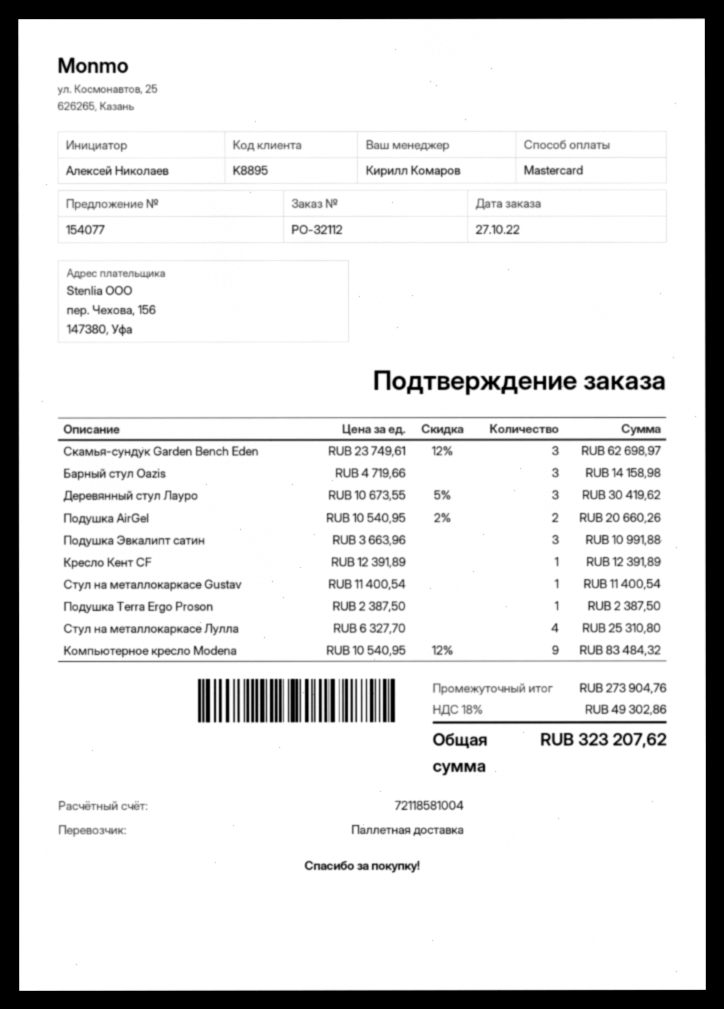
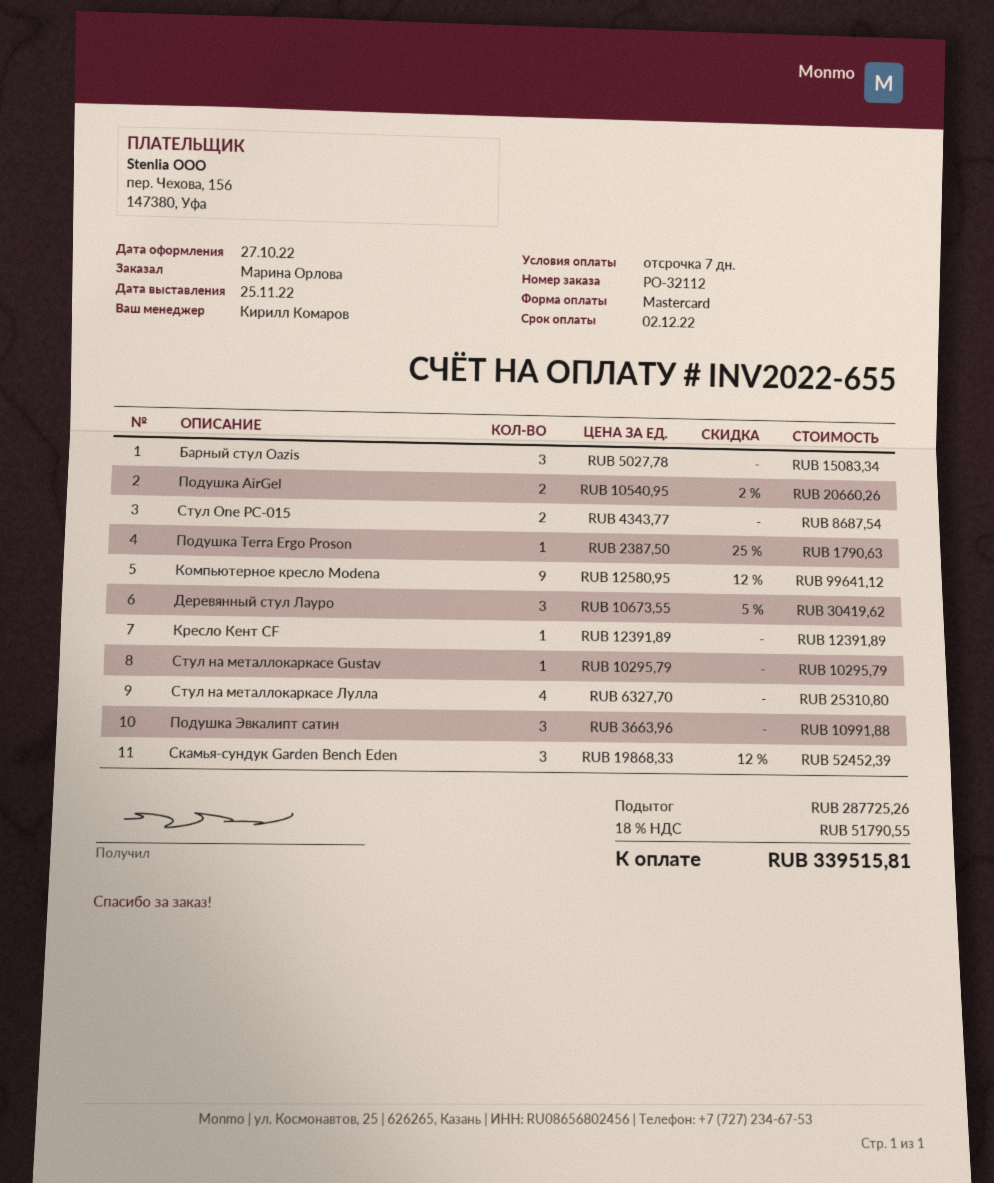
ordered by: Алексей Николаев -> Марина Орлова
Скамья-сундук Garden Bench Eden: 3 x 23749.61 - 12% = 62698.97 -> 3 x 19868.33 - 12% = 52452.39
Барный стул Oazis: 3 x 4719.66 = 14158.98 -> 3 x 5027.78 = 15083.34
Стул на металлокаркасе Gustav: 1 x 11400.54 = 11400.54 -> 1 x 10295.79 = 10295.79
Подушка Terra Ergo Proson: 1 x 2387.50 = 2387.50 -> 1 x 2387.50 - 25% = 1790.63
Компьютерное кресло Modena: 9 x 10540.95 - 12% = 83484.32 -> 9 x 12580.95 - 12% = 99641.12
Стул One PC-015: none -> 2 x 4343.77 = 8687.54
subtotal: 273904.76 -> 287725.26
tax: 18% = 49302.86 -> 18% = 51790.55
total: 323207.62 -> 339515.81

